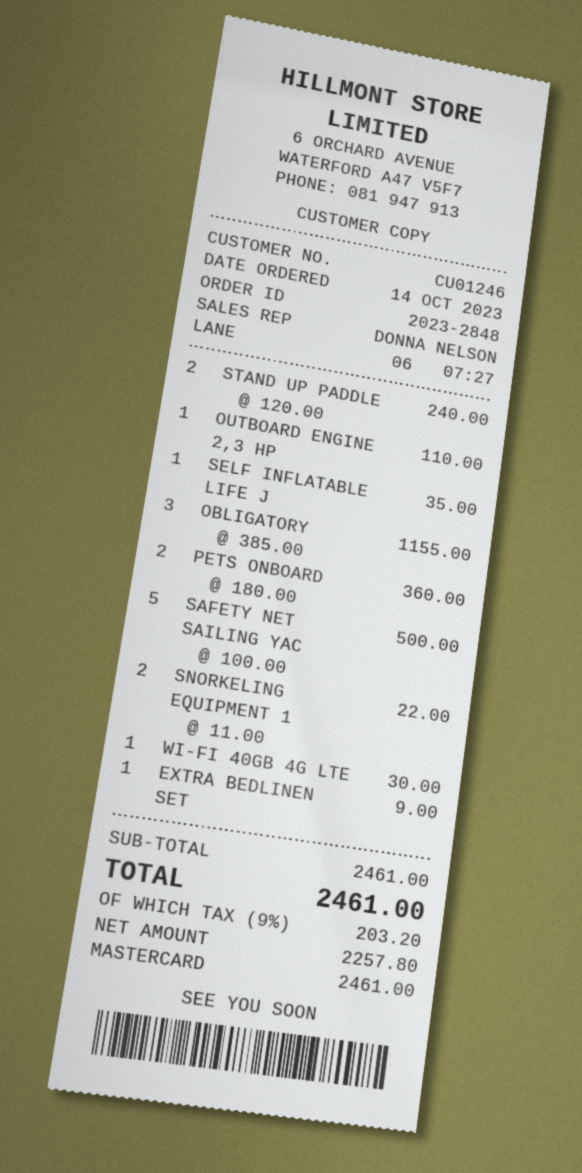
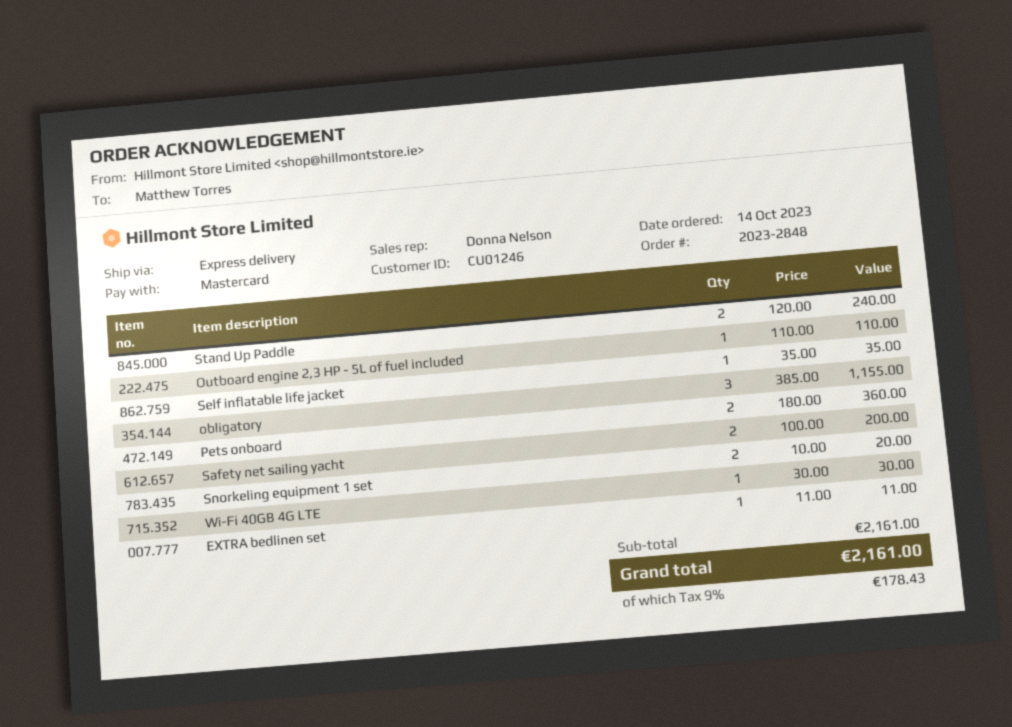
SAFETY NET SAILING YAC: 5 x 100.00 = 500.00 -> 2 x 100.00 = 200.00
SNORKELING EQUIPMENT 1: 2 x 11.00 = 22.00 -> 2 x 10.00 = 20.00
EXTRA BEDLINEN SET: 1 x 9.00 = 9.00 -> 1 x 11.00 = 11.00
subtotal: 2461.00 -> 2161.00
tax: 9% = 203.20 -> 9% = 178.43
total: 2461.00 -> 2161.00

